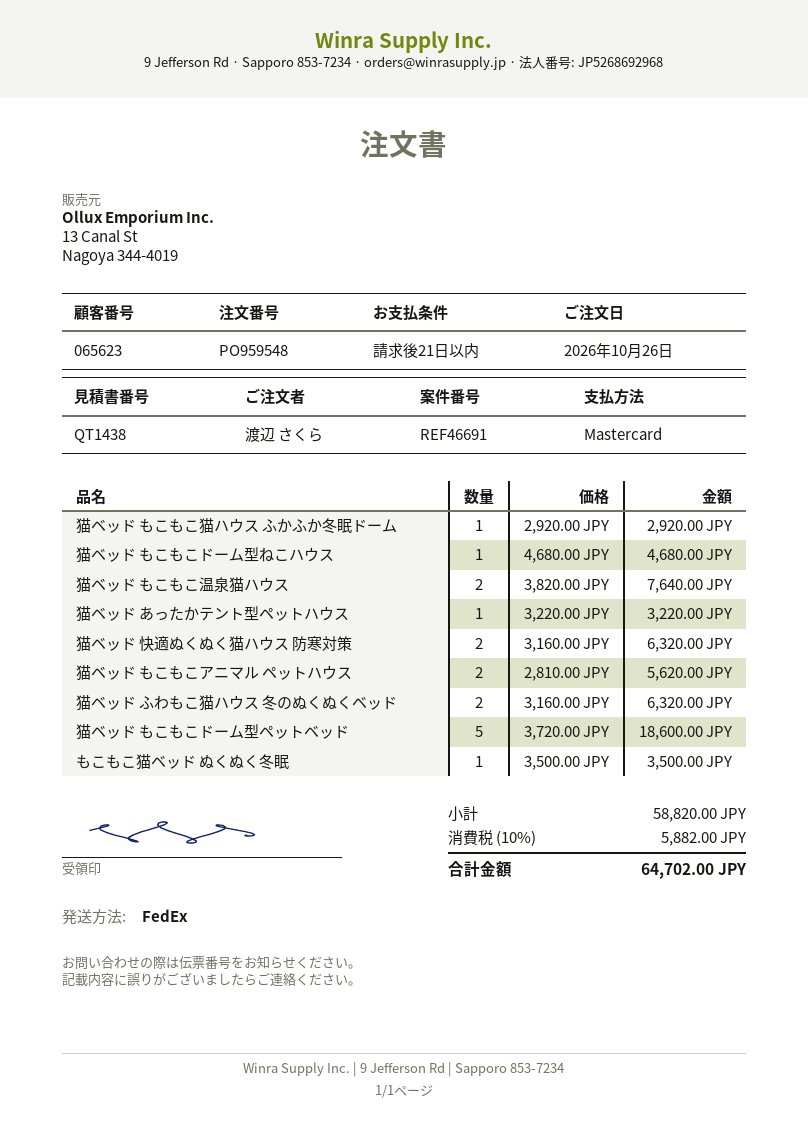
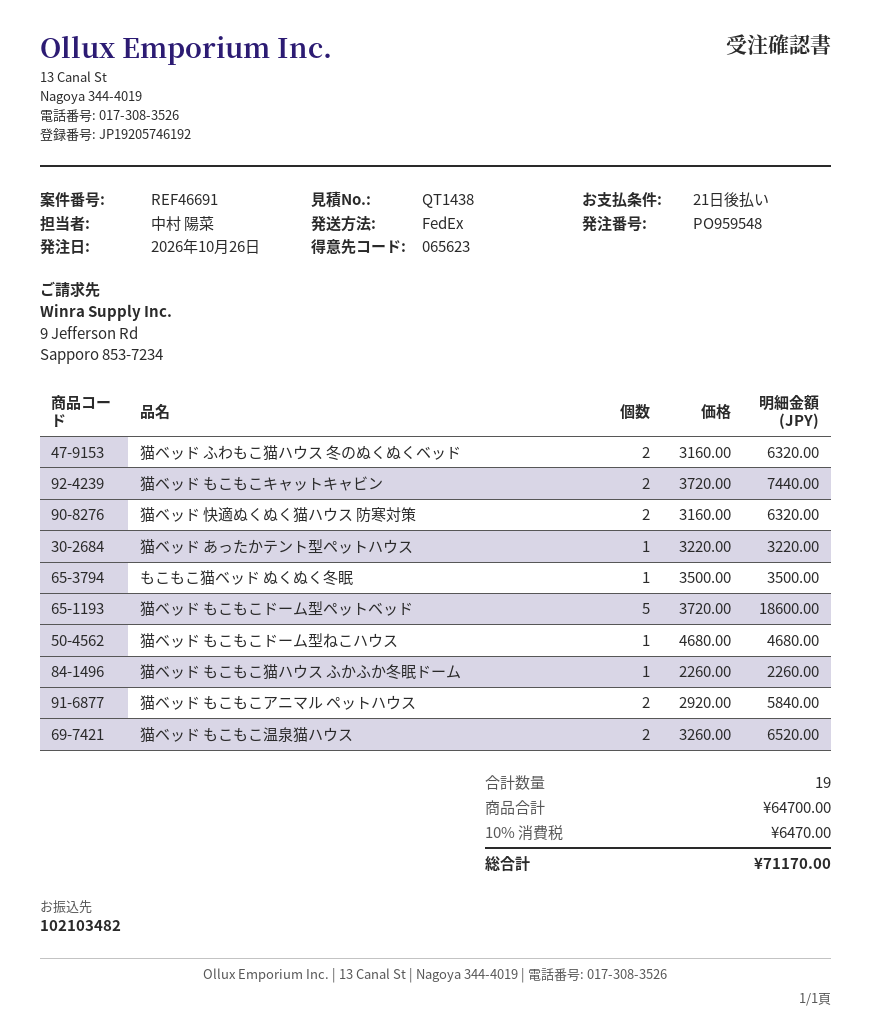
猫ベッド もこもこ猫ハウス ふかふか冬眠ドーム: 1 x 2920.00 = 2920.00 -> 1 x 2260.00 = 2260.00
猫ベッド もこもこ温泉猫ハウス: 2 x 3820.00 = 7640.00 -> 2 x 3260.00 = 6520.00
猫ベッド もこもこアニマル ペットハウス: 2 x 2810.00 = 5620.00 -> 2 x 2920.00 = 5840.00
猫ベッド もこもこキャットキャビン: none -> 2 x 3720.00 = 7440.00
subtotal: 58820.00 -> 64700.00
tax: 10% = 5882.00 -> 10% = 6470.00
total: 64702.00 -> 71170.00

